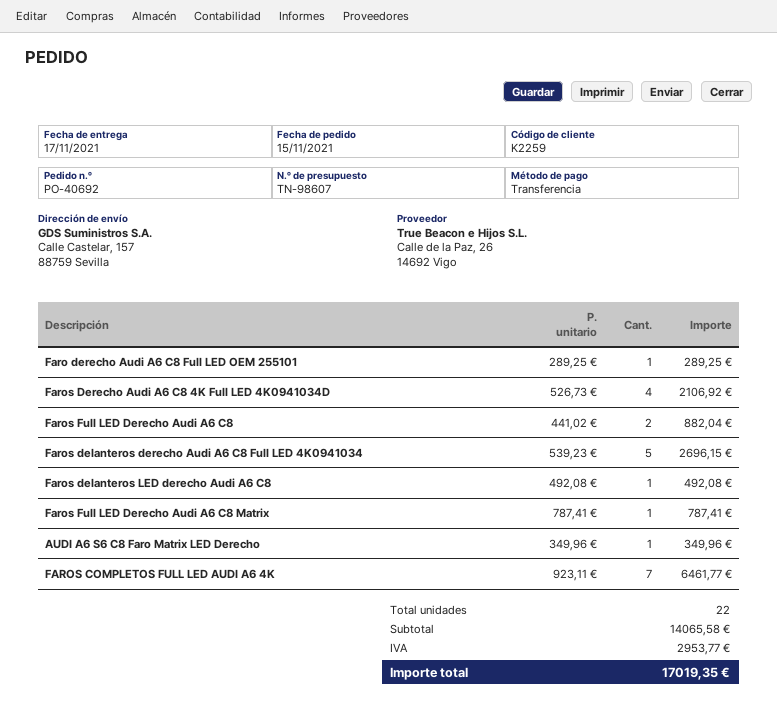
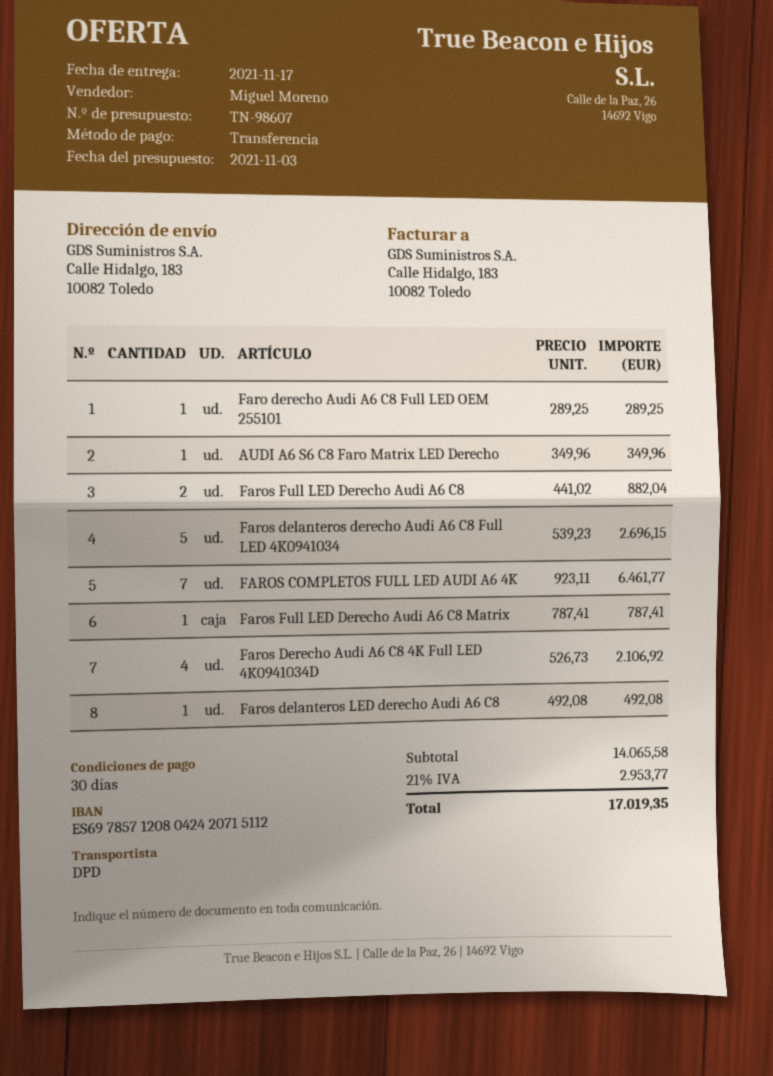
ship to: Calle Castelar, 157, 88759 Sevilla -> Calle Hidalgo, 183, 10082 Toledo

